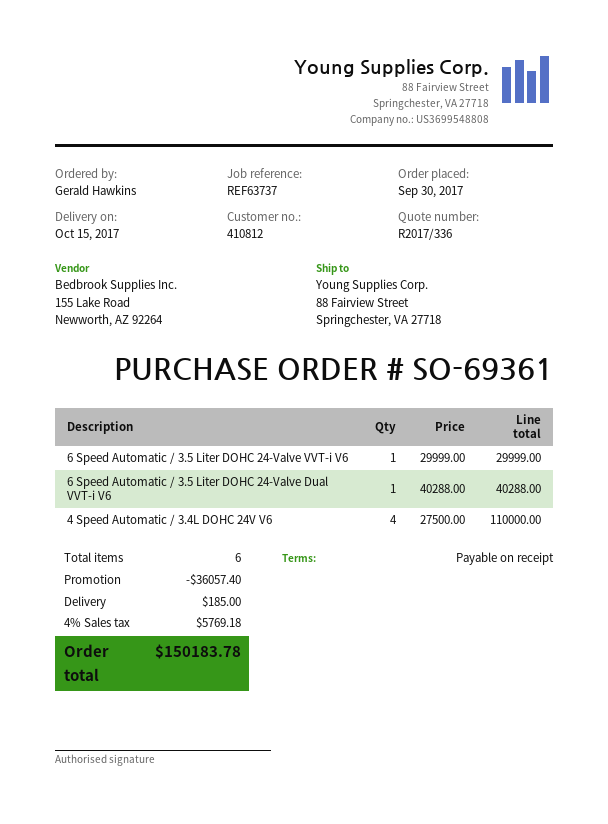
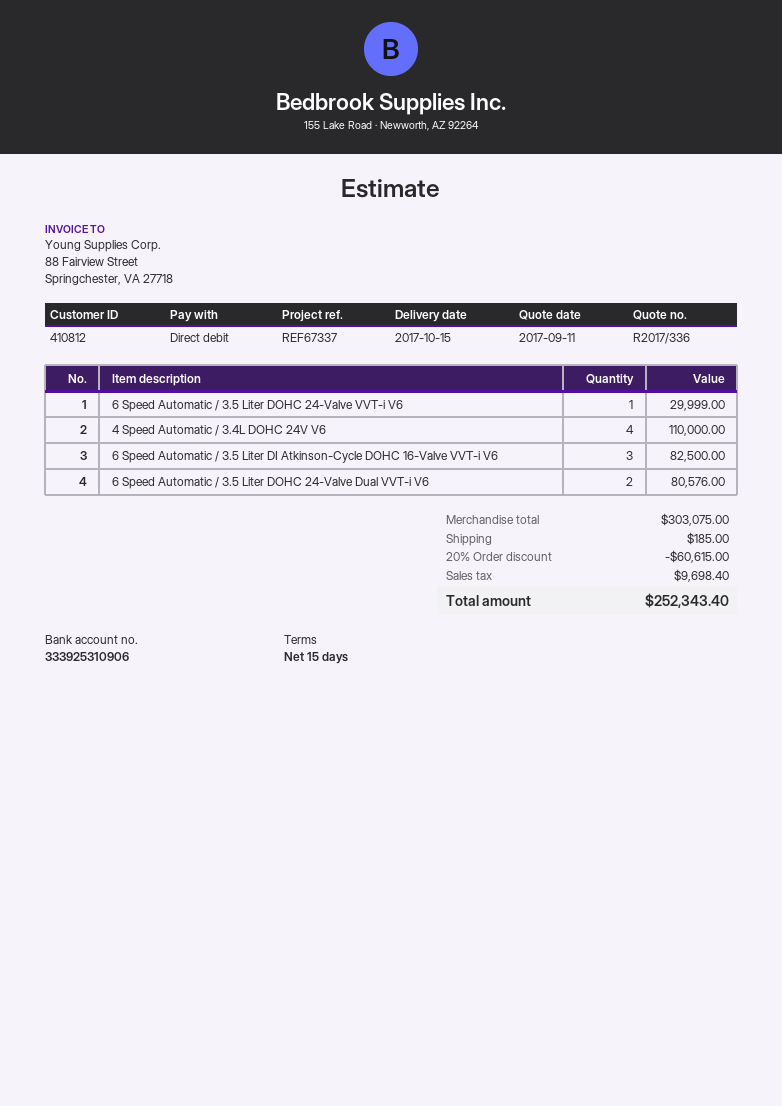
payment terms: on receipt -> 15 days
reference: REF63737 -> REF67337
6 Speed Automatic / 3.5 Liter DOHC 24-Valve Dual VVT-i V6: 1 for 40288.00 -> 2 for 80576.00
6 Speed Automatic / 3.5 Liter DI Atkinson-Cycle DOHC 16-Valve VVT-i V6: none -> 3 for 82500.00
discount: 36057.40 -> 60615.00
tax: 5769.18 -> 9698.40
total: 150183.78 -> 252343.40

